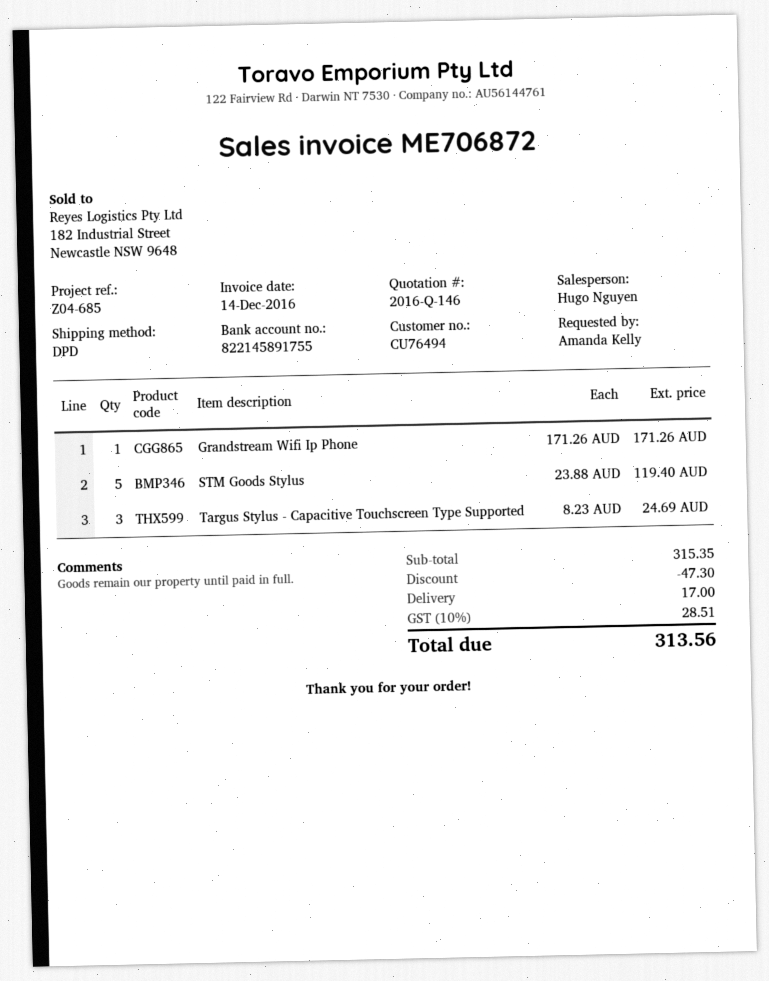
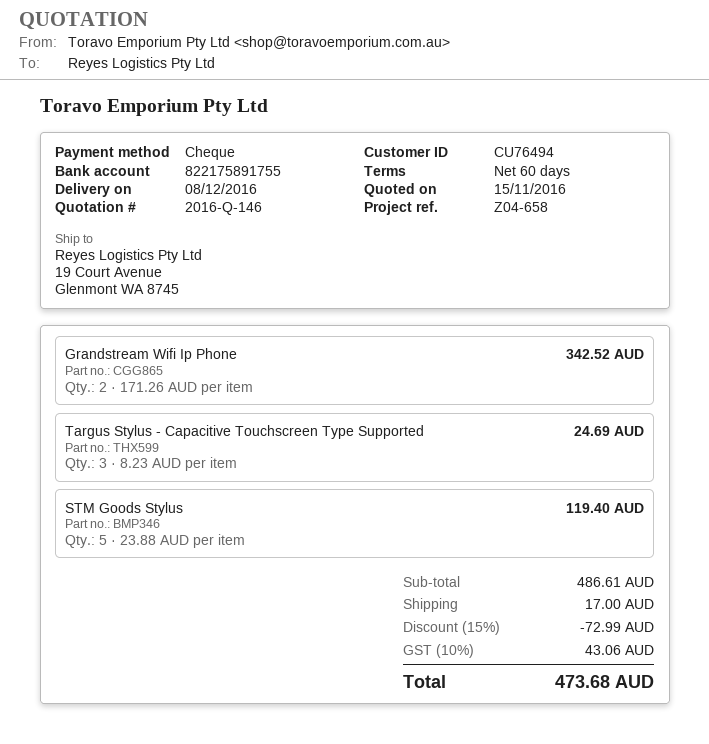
reference: Z04-685 -> Z04-658
bank account: 822145891755 -> 822175891755
Grandstream Wifi Ip Phone: 1 x 171.26 = 171.26 -> 2 x 171.26 = 342.52
subtotal: 315.35 -> 486.61
discount: 47.30 -> 72.99
tax: 10% = 28.51 -> 10% = 43.06
total: 313.56 -> 473.68

